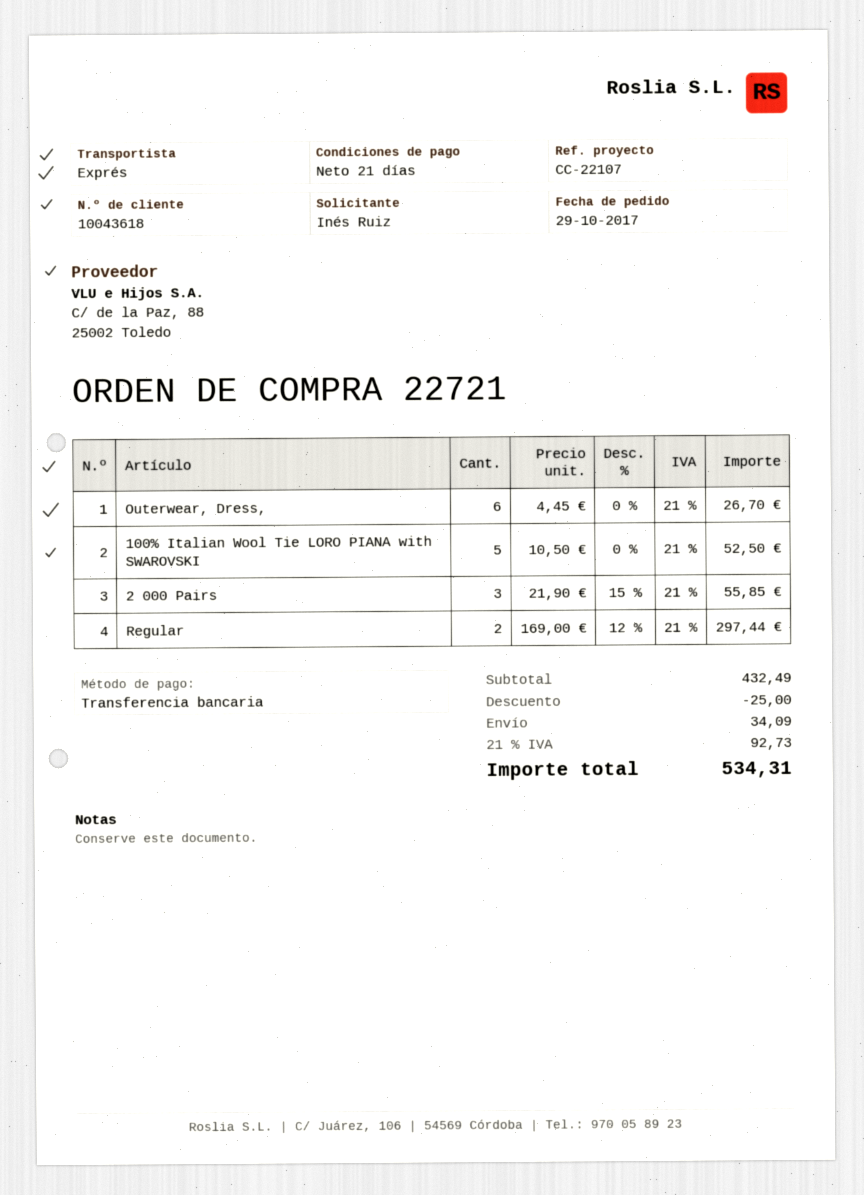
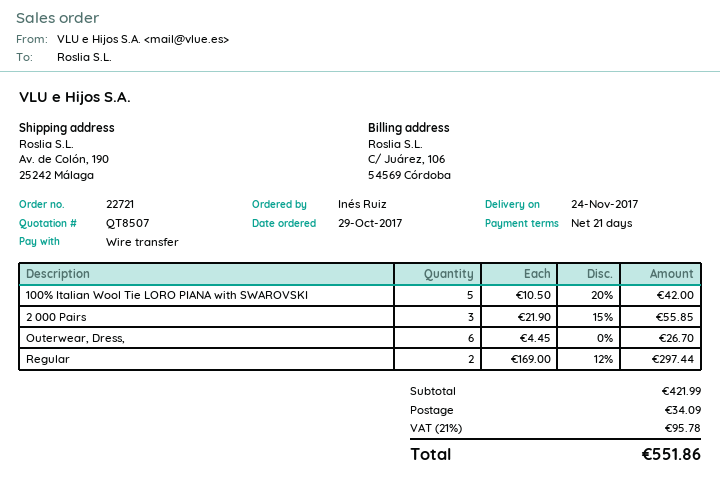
100% Italian Wool Tie LORO PIANA with SWAROVSKI: 5 x 10.50 = 52.50 -> 5 x 10.50 - 20% = 42.00
subtotal: 432.49 -> 421.99
discount: 25.00 -> none
tax: 21% = 92.73 -> 21% = 95.78
total: 534.31 -> 551.86

